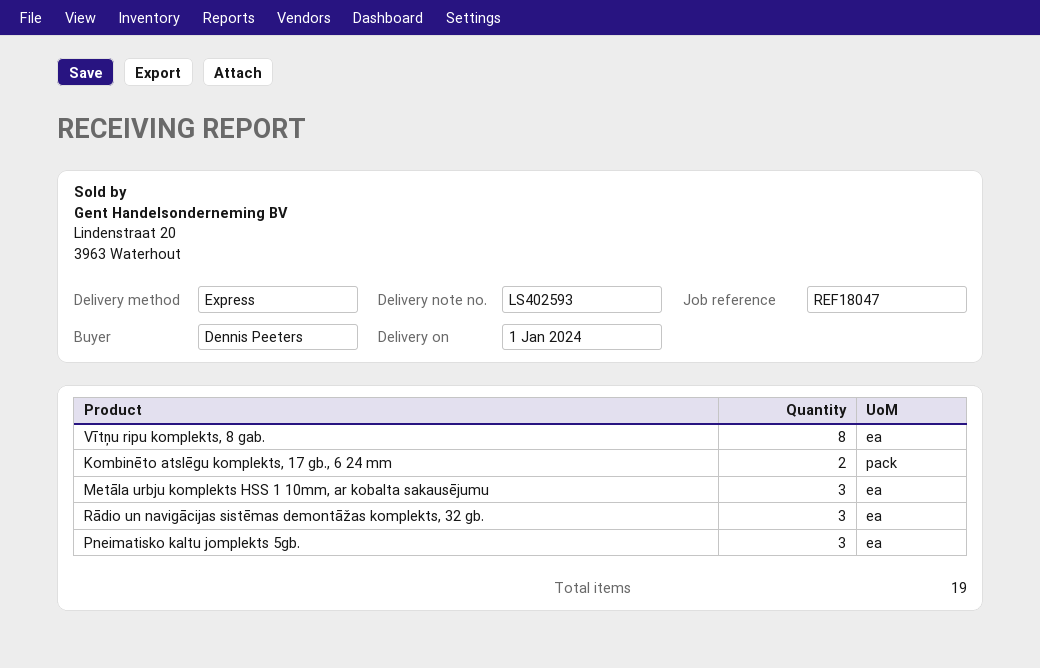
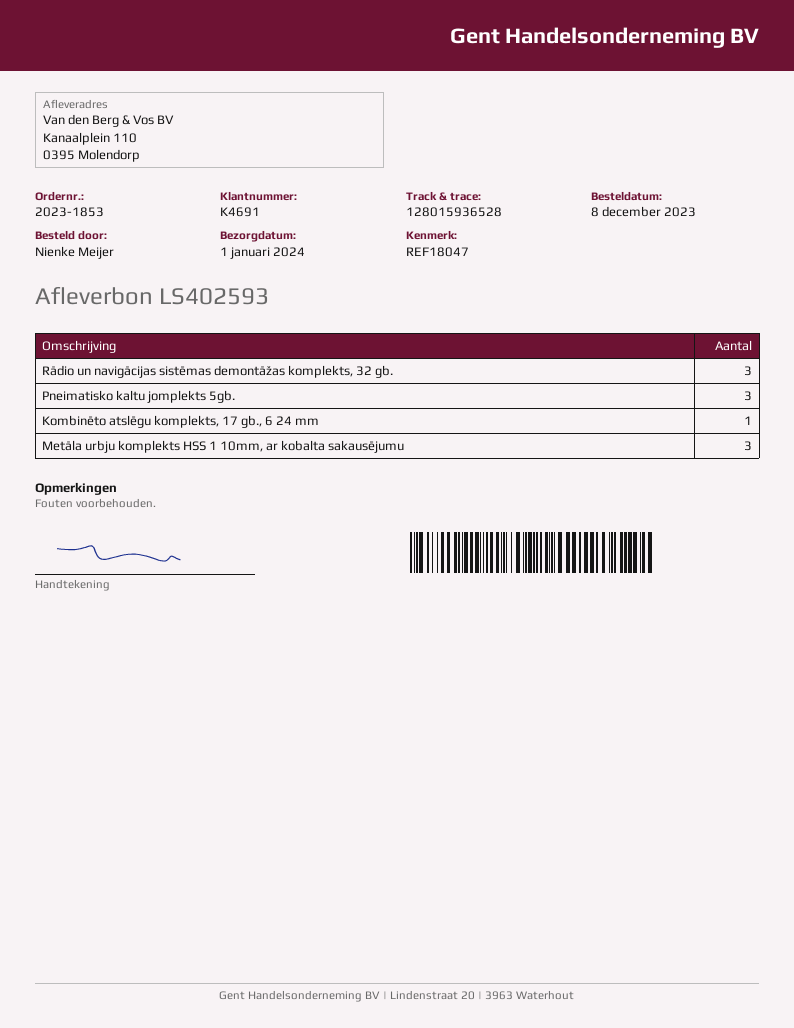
ordered by: Dennis Peeters -> Nienke Meijer
Vītņu ripu komplekts, 8 gab.: 8 -> none
Kombinēto atslēgu komplekts, 17 gb., 6 24 mm: 2 -> 1

